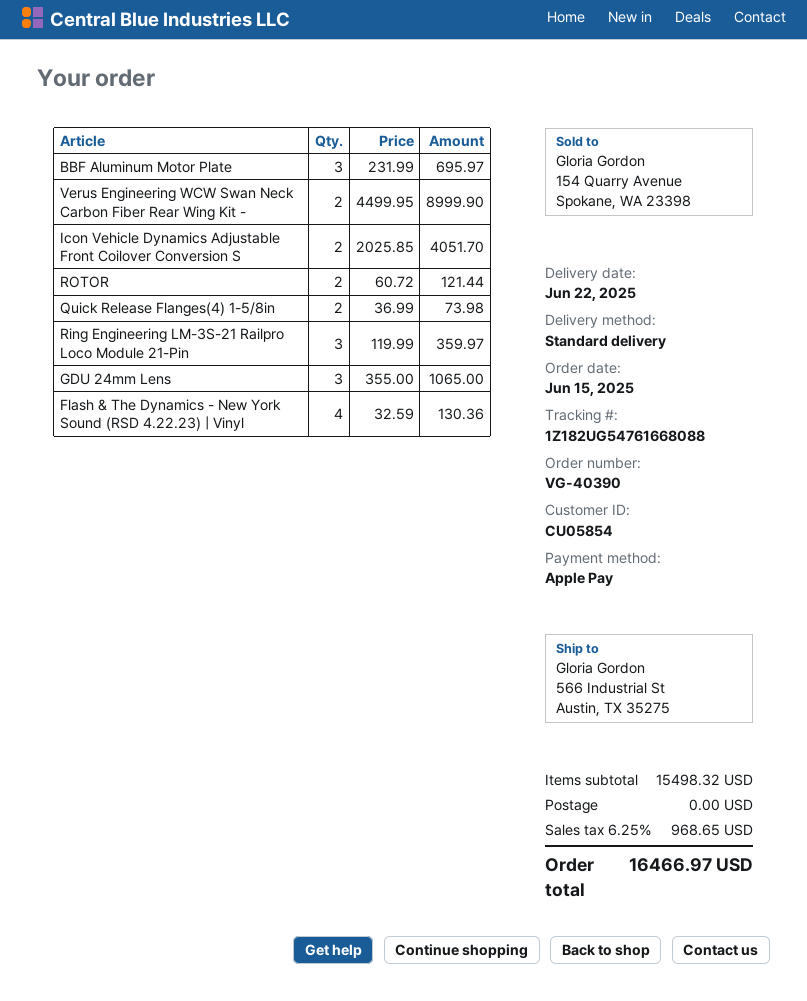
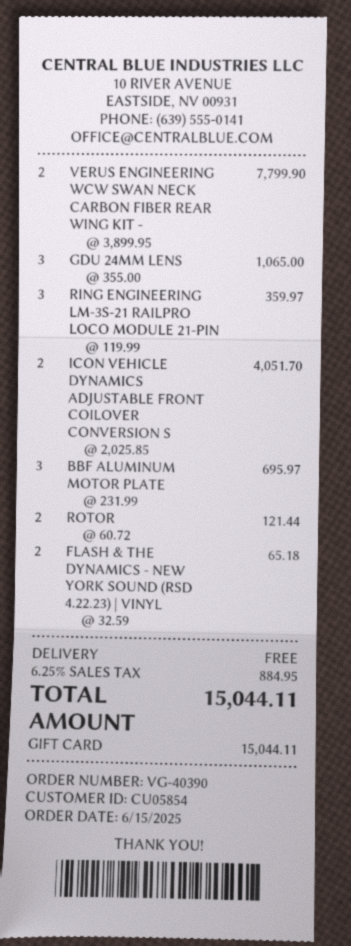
payment method: Apple Pay -> gift card
Verus Engineering WCW Swan Neck Carbon Fiber Rear Wing Kit -: 2 x 4499.95 = 8999.90 -> 2 x 3899.95 = 7799.90
Quick Release Flanges(4) 1-5/8in: 2 x 36.99 = 73.98 -> none
Flash & The Dynamics - New York Sound (RSD 4.22.23) | Vinyl: 4 x 32.59 = 130.36 -> 2 x 32.59 = 65.18
tax: 6.25% = 968.65 -> 6.25% = 884.95
total: 16466.97 -> 15044.11

